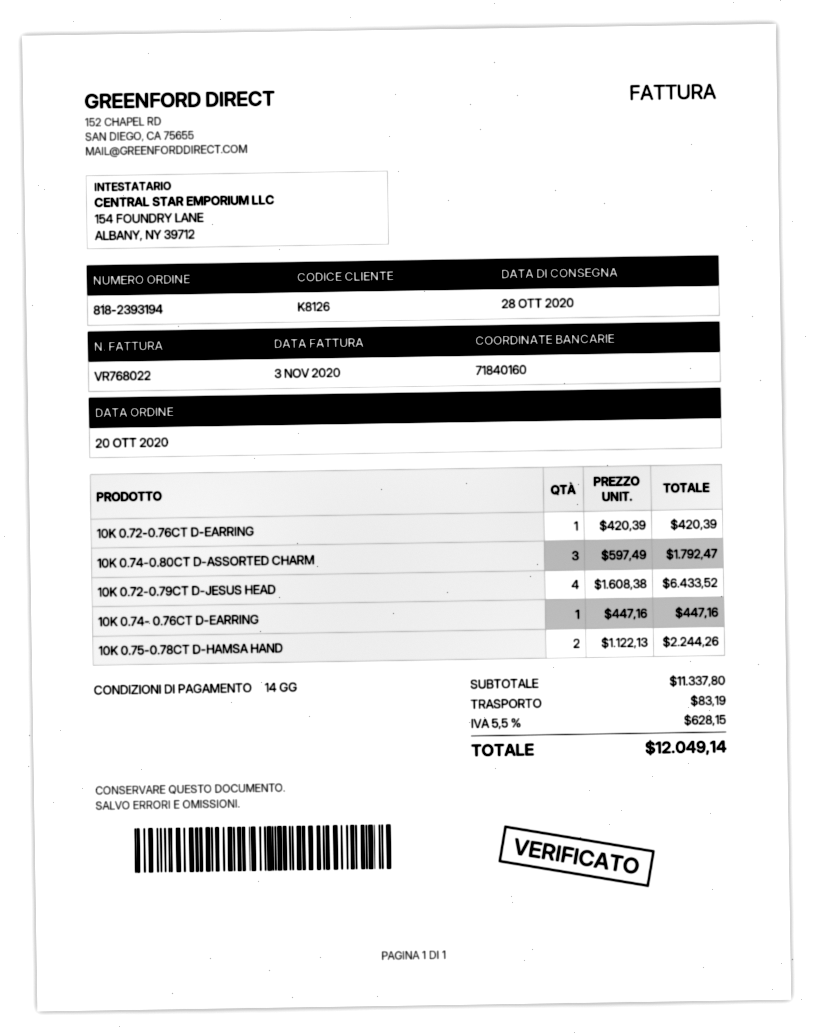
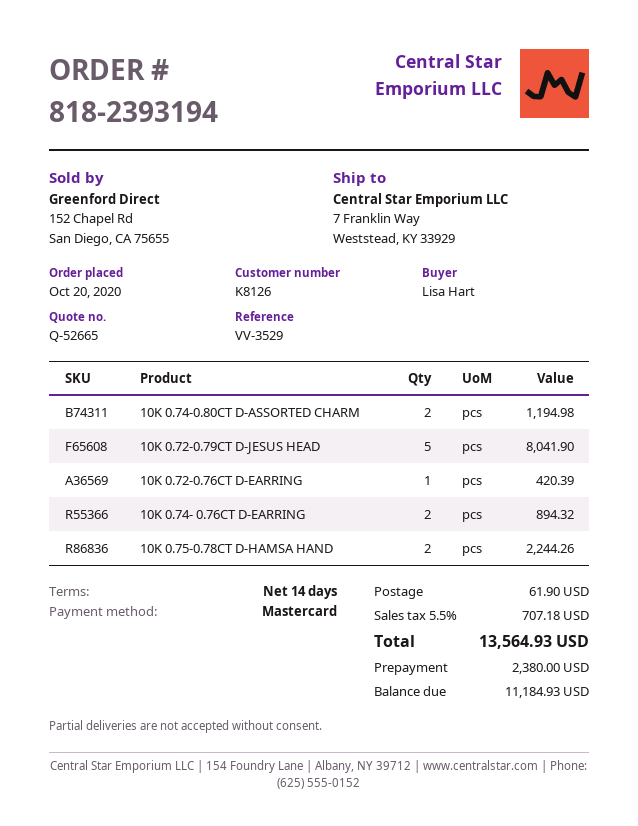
10K 0.74-0.80CT D-ASSORTED CHARM: 3 for 1792.47 -> 2 for 1194.98
10K 0.72-0.79CT D-JESUS HEAD: 4 for 6433.52 -> 5 for 8041.90
10K 0.74- 0.76CT D-EARRING: 1 for 447.16 -> 2 for 894.32
shipping: 83.19 -> 61.90
tax: 5.5% = 628.15 -> 5.5% = 707.18
total: 12049.14 -> 13564.93

